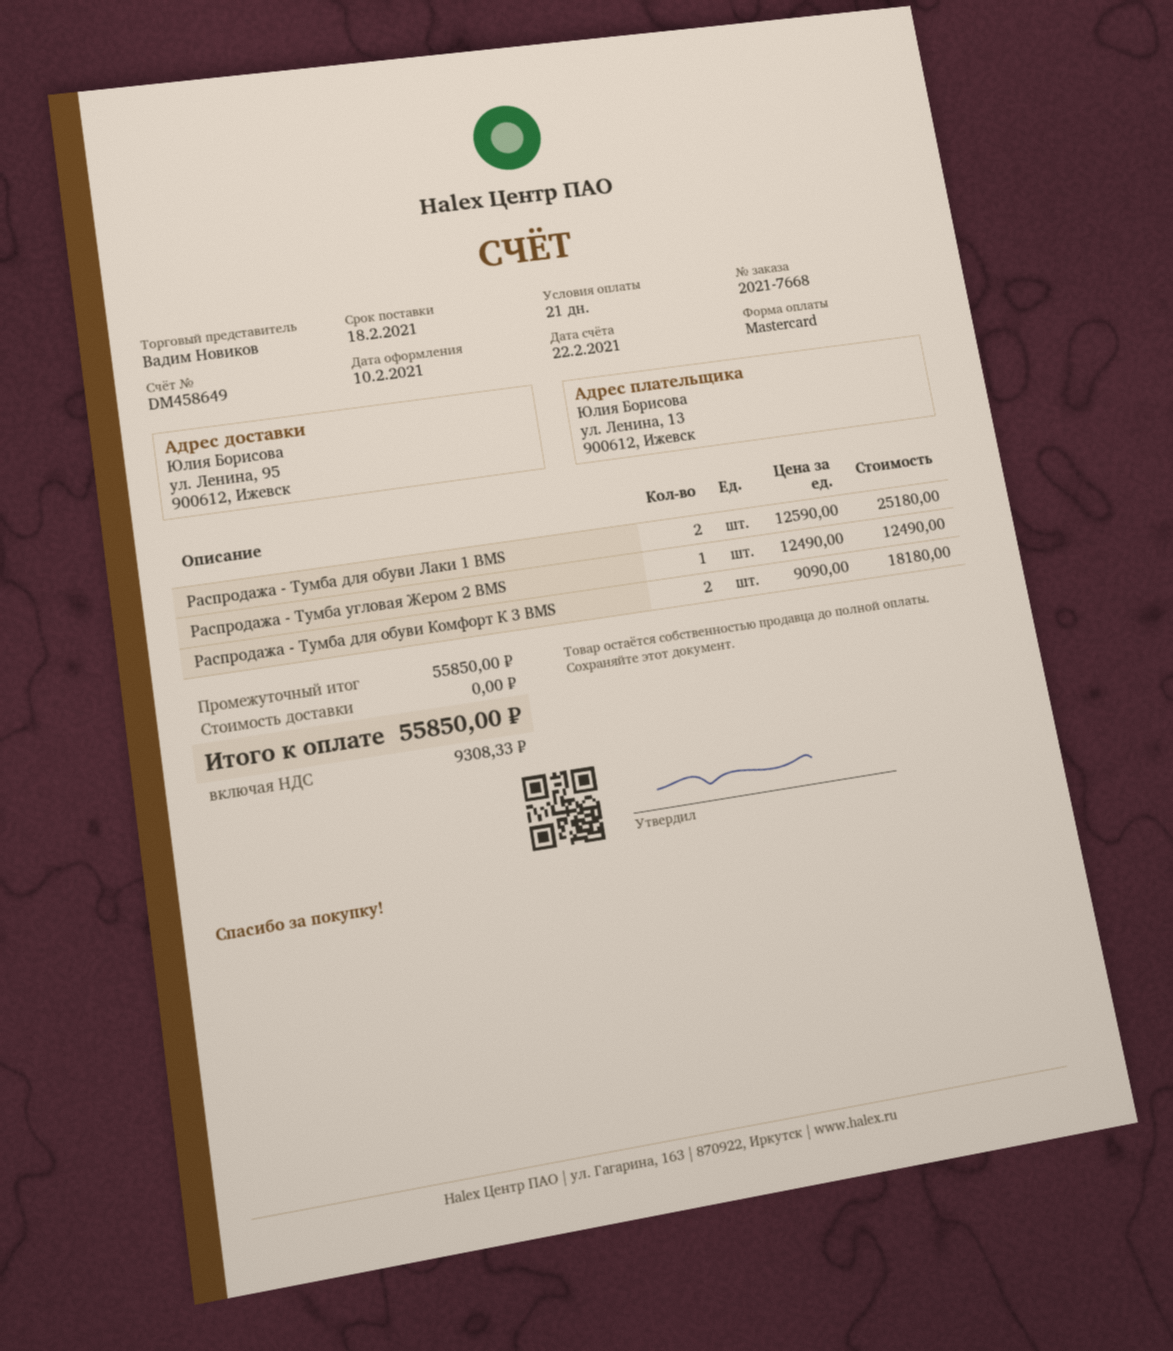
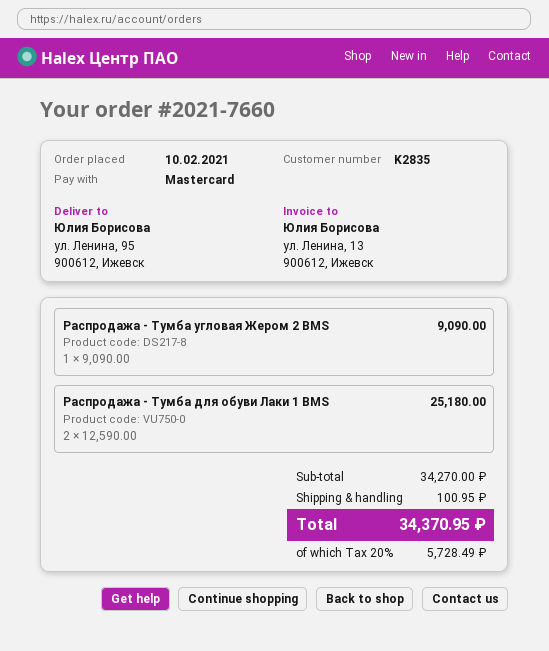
order number: 2021-7668 -> 2021-7660
Распродажа - Тумба угловая Жером 2 BMS: 1 x 12490.00 = 12490.00 -> 1 x 9090.00 = 9090.00
Распродажа - Тумба для обуви Комфорт К 3 BMS: 2 x 9090.00 = 18180.00 -> none
subtotal: 55850.00 -> 34270.00
shipping: 0.00 -> 100.95
tax: 9308.33 -> 5728.49
total: 55850.00 -> 34370.95

